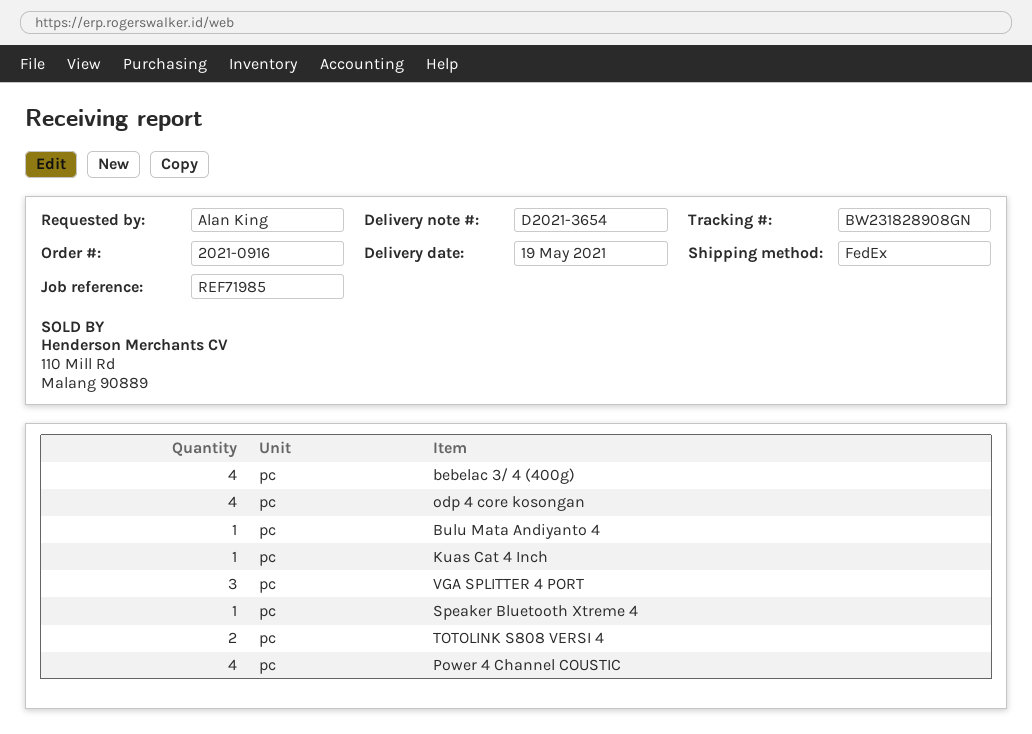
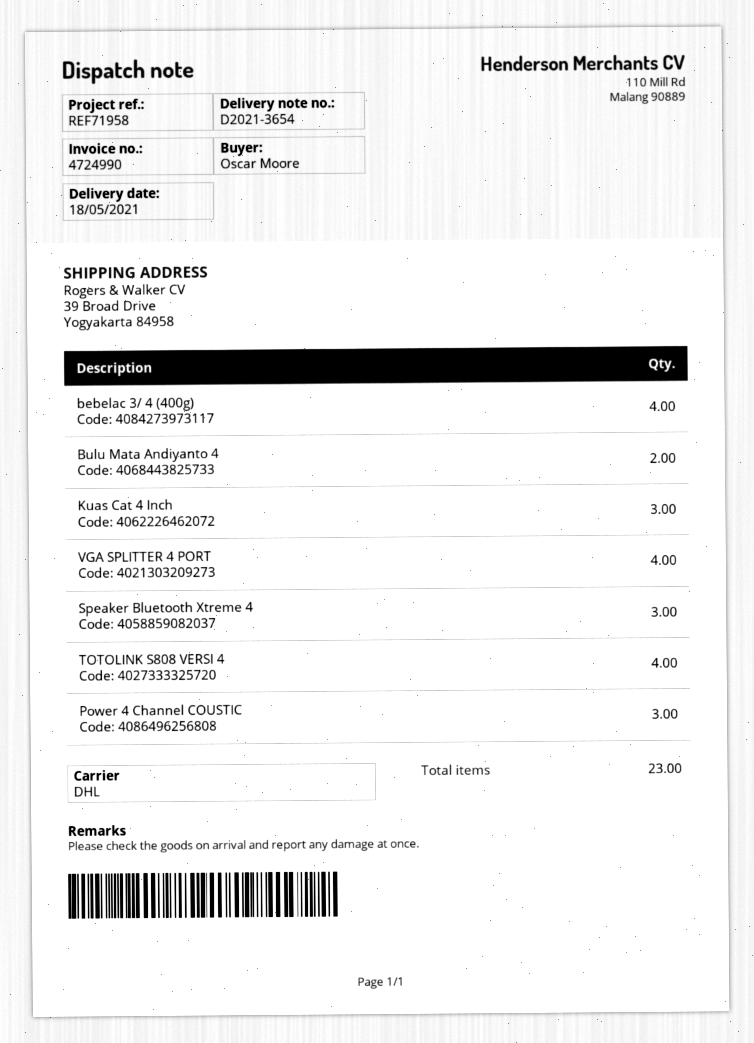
delivery date: 2021-05-19 -> 2021-05-18
reference: REF71985 -> REF71958
ordered by: Alan King -> Oscar Moore
shipping method: FedEx -> DHL
odp 4 core kosongan: 4 -> none
Bulu Mata Andiyanto 4: 1 -> 2
Kuas Cat 4 Inch: 1 -> 3
VGA SPLITTER 4 PORT: 3 -> 4
Speaker Bluetooth Xtreme 4: 1 -> 3
TOTOLINK S808 VERSI 4: 2 -> 4
Power 4 Channel COUSTIC: 4 -> 3

